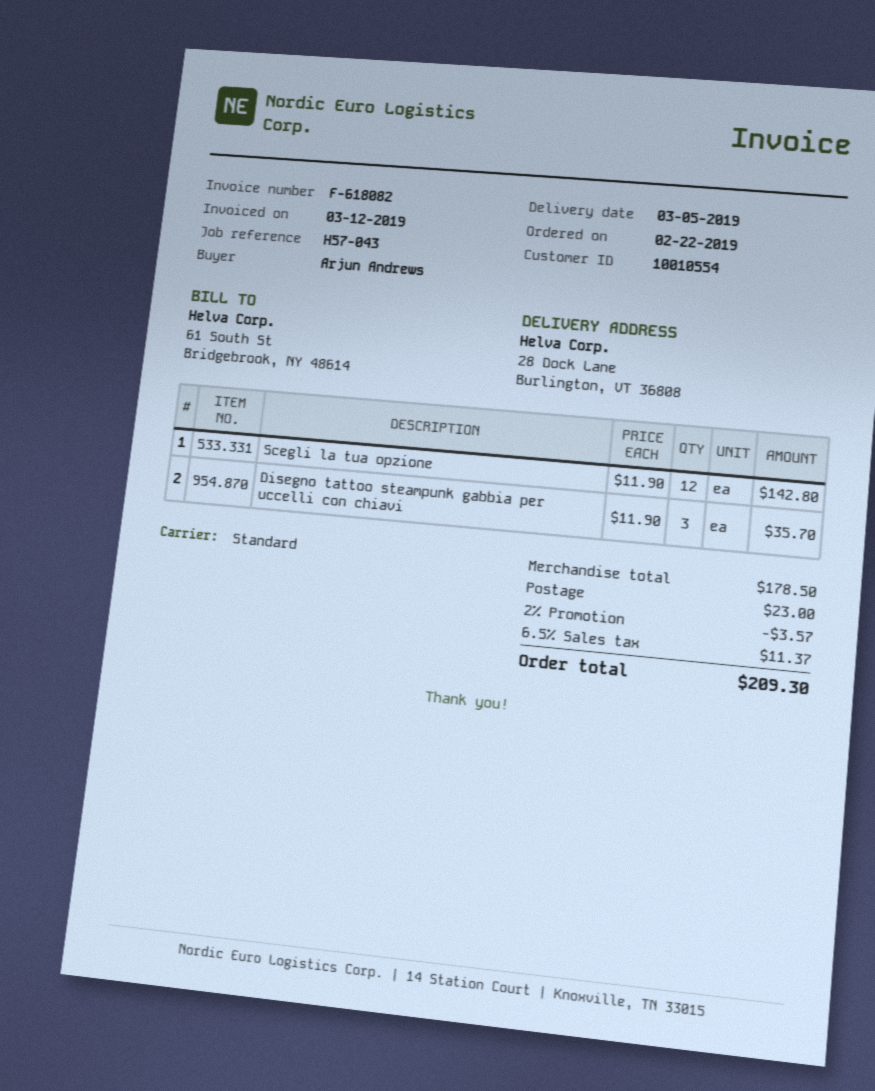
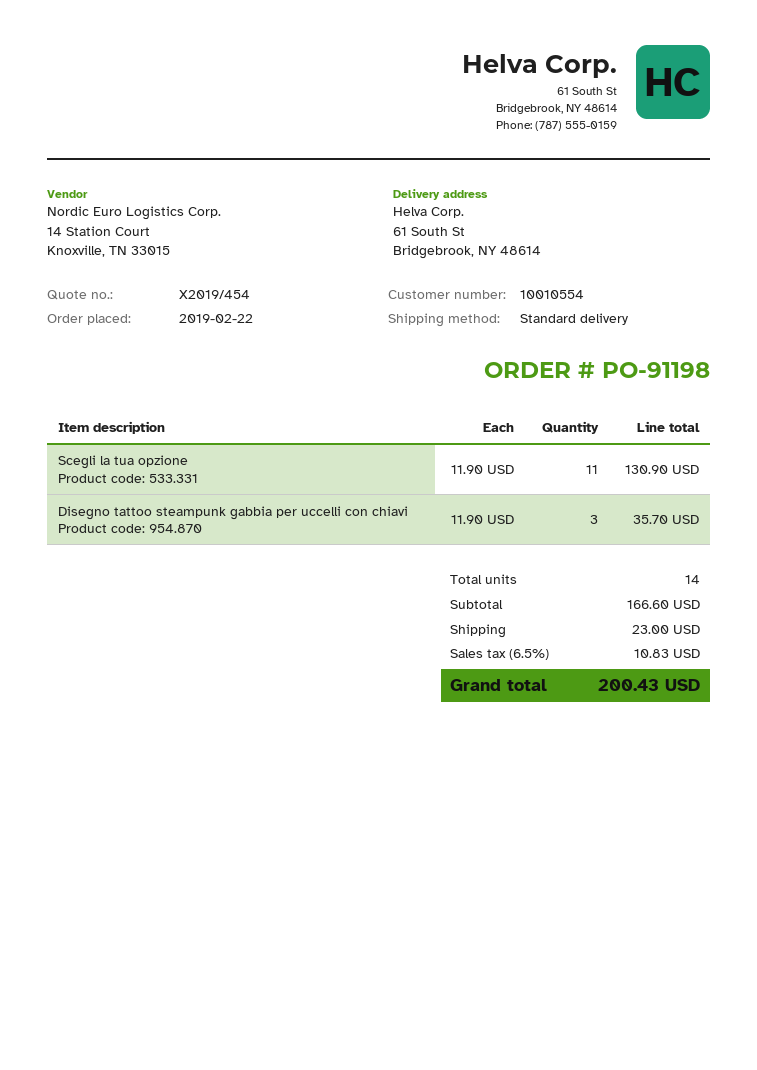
ship to: 28 Dock Lane, Burlington, VT 36808 -> 61 South St, Bridgebrook, NY 48614
Scegli la tua opzione: 12 x 11.90 = 142.80 -> 11 x 11.90 = 130.90
subtotal: 178.50 -> 166.60
discount: 2% = 3.57 -> none
tax: 6.5% = 11.37 -> 6.5% = 10.83
total: 209.30 -> 200.43

